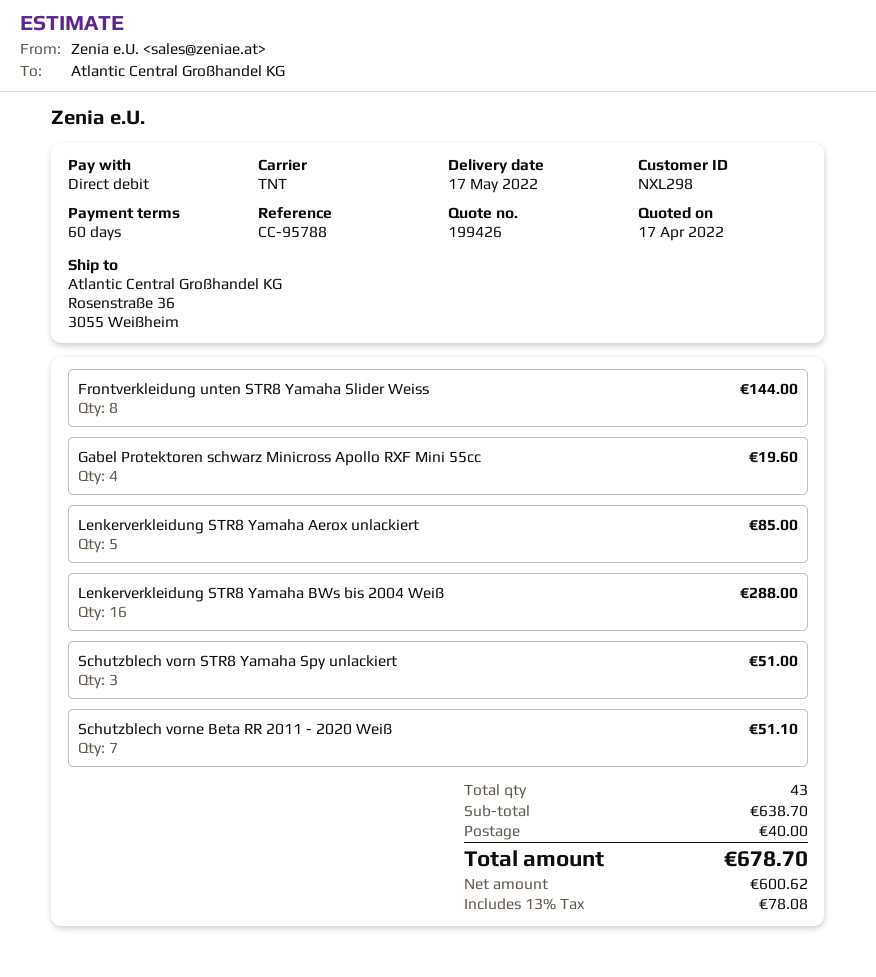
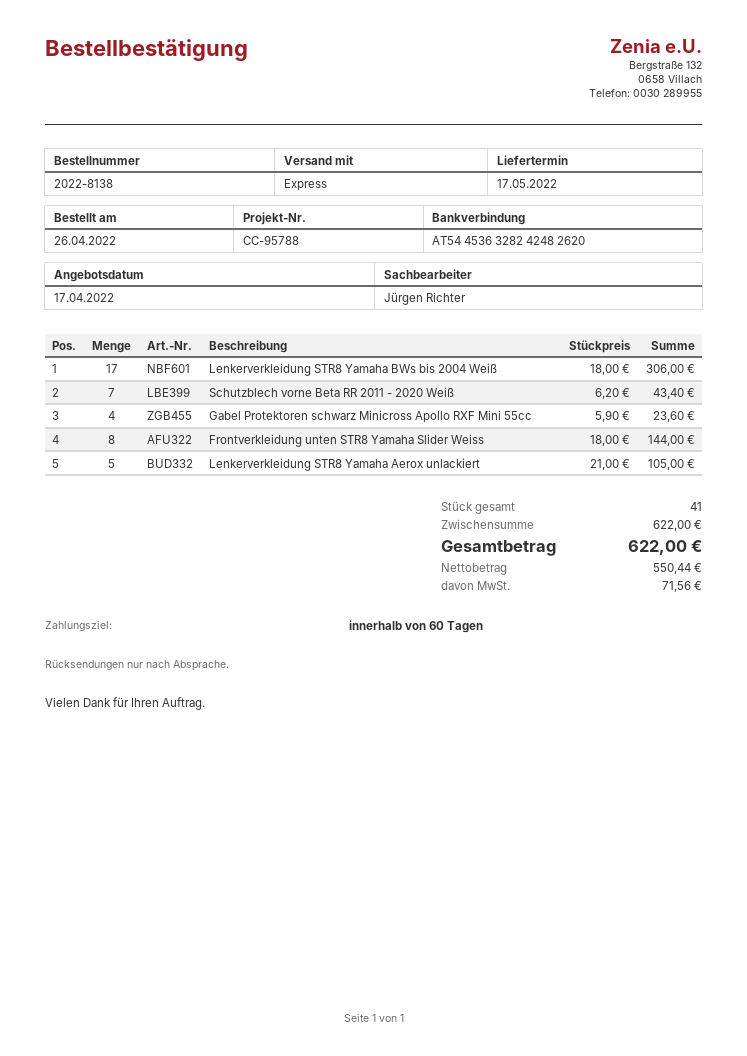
shipping method: TNT -> express
Gabel Protektoren schwarz Minicross Apollo RXF Mini 55cc: 4 for 19.60 -> 4 for 23.60
Lenkerverkleidung STR8 Yamaha Aerox unlackiert: 5 for 85.00 -> 5 for 105.00
Lenkerverkleidung STR8 Yamaha BWs bis 2004 Weiß: 16 for 288.00 -> 17 for 306.00
Schutzblech vorn STR8 Yamaha Spy unlackiert: 3 for 51.00 -> none
Schutzblech vorne Beta RR 2011 - 2020 Weiß: 7 for 51.10 -> 7 for 43.40
total quantity: 43 -> 41
subtotal: 638.70 -> 622.00
shipping: 40.00 -> none
net: 600.62 -> 550.44
tax: 78.08 -> 71.56
total: 678.70 -> 622.00

